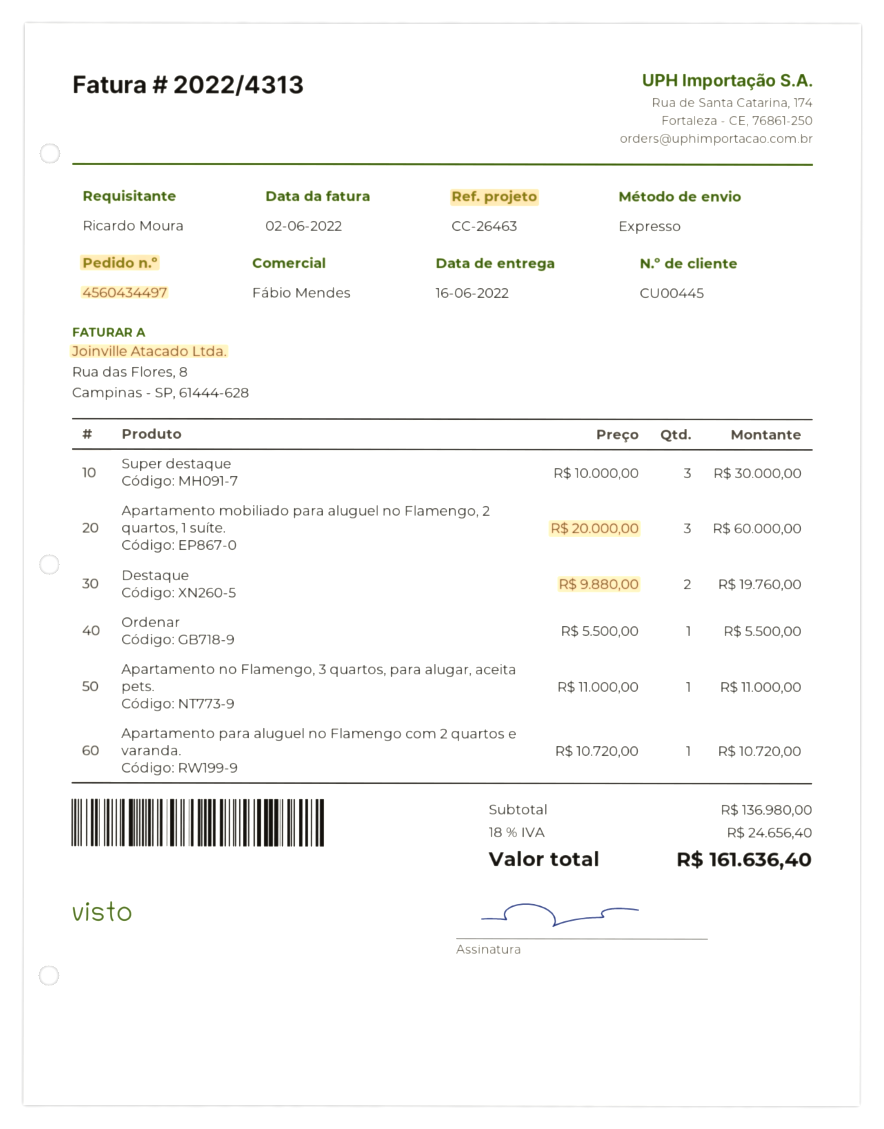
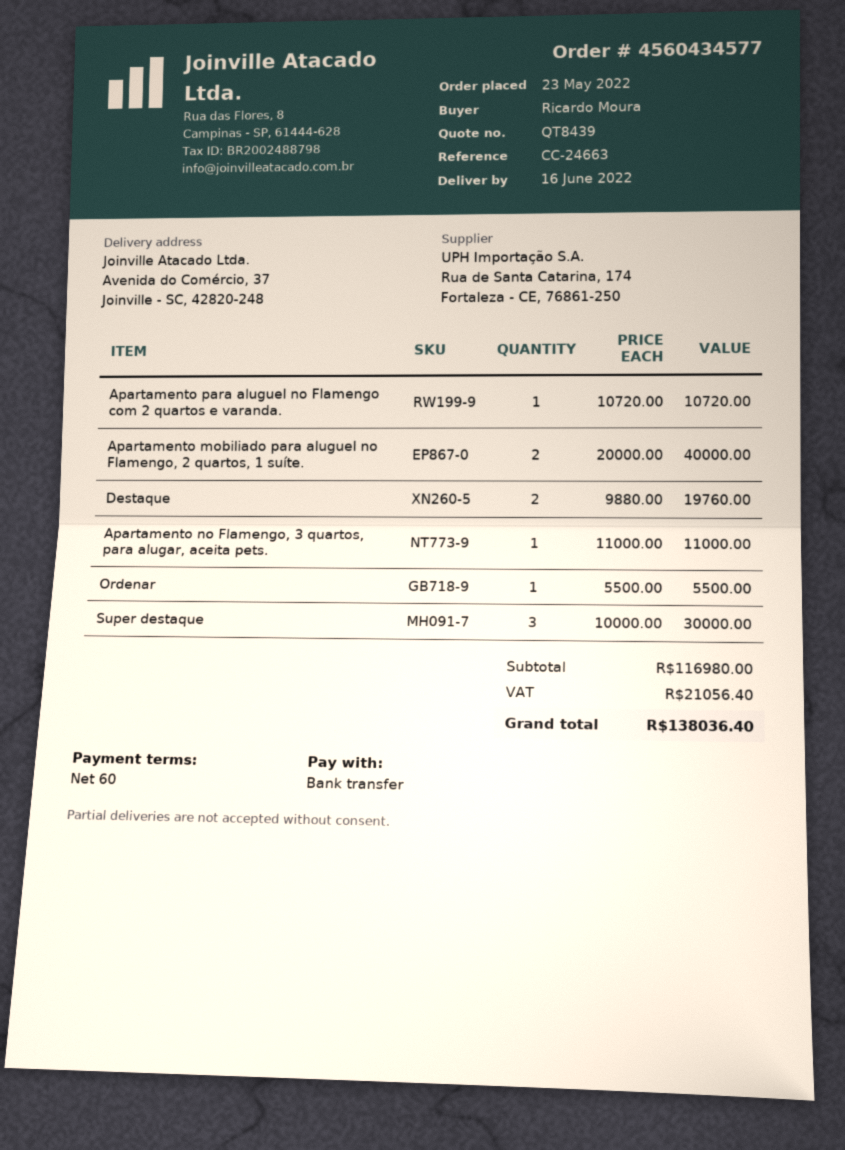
order number: 4560434497 -> 4560434577
reference: CC-26463 -> CC-24663
Apartamento mobiliado para aluguel no Flamengo, 2 quartos, 1 suíte.: 3 x 20000.00 = 60000.00 -> 2 x 20000.00 = 40000.00
subtotal: 136980.00 -> 116980.00
tax: 24656.40 -> 21056.40
total: 161636.40 -> 138036.40

